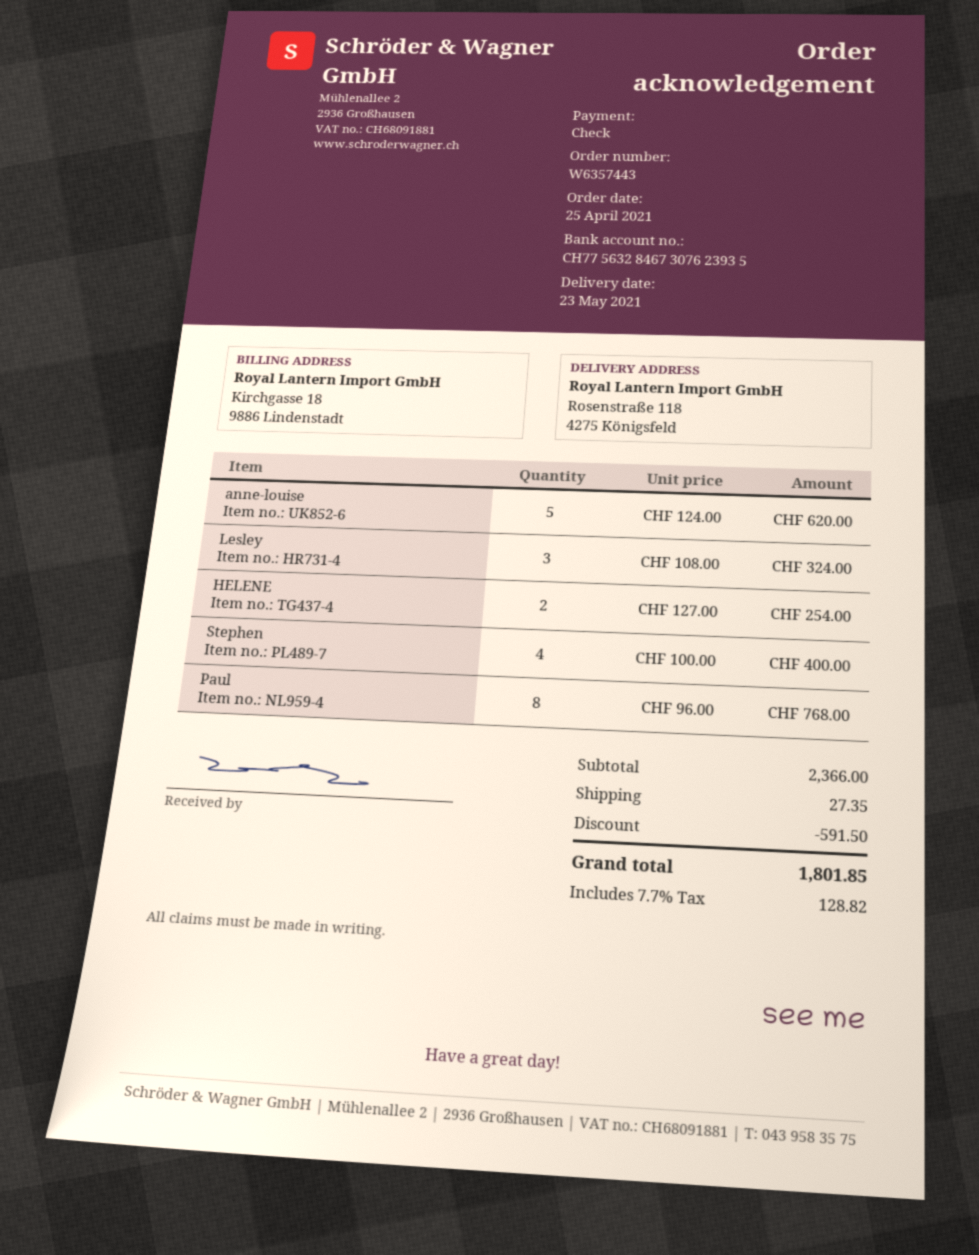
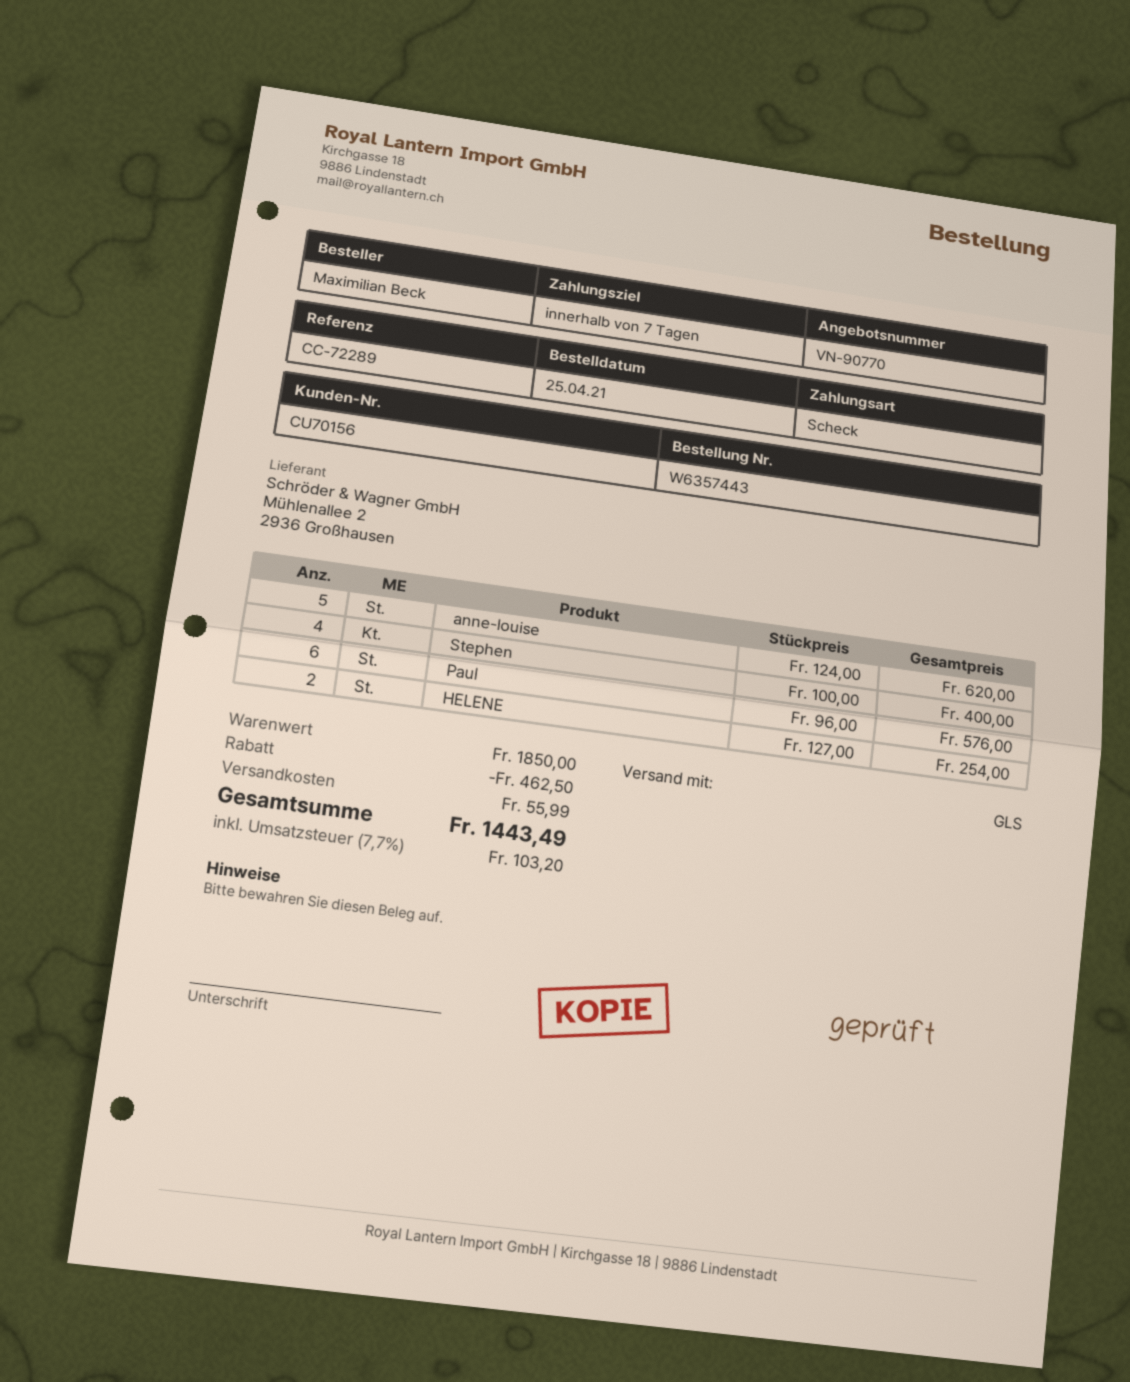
Lesley: 3 x 108.00 = 324.00 -> none
Paul: 8 x 96.00 = 768.00 -> 6 x 96.00 = 576.00
subtotal: 2366.00 -> 1850.00
discount: 591.50 -> 462.50
shipping: 27.35 -> 55.99
tax: 7.7% = 128.82 -> 7.7% = 103.20
total: 1801.85 -> 1443.49

